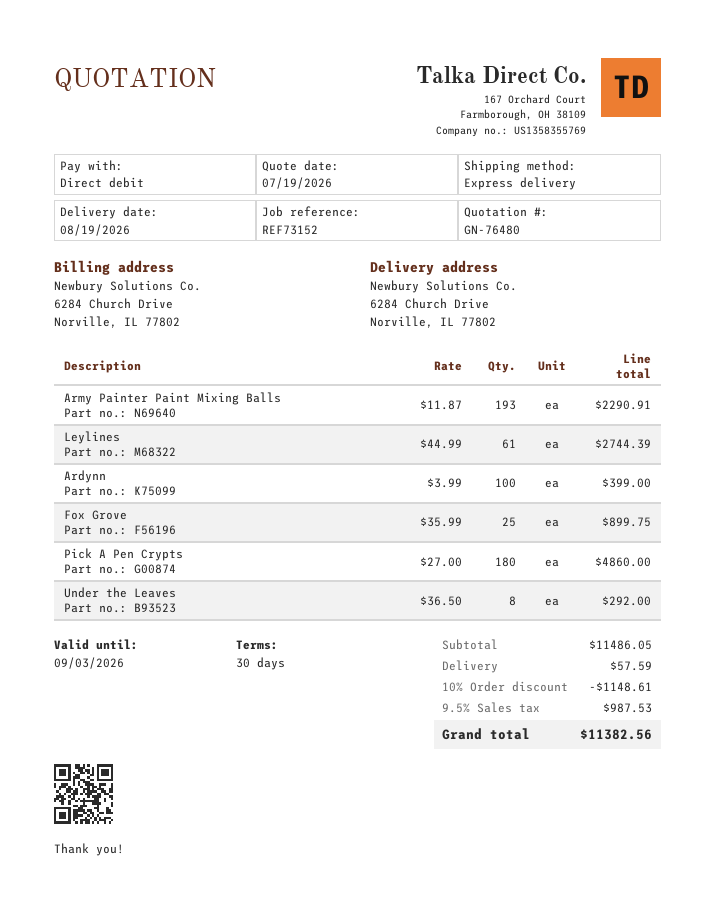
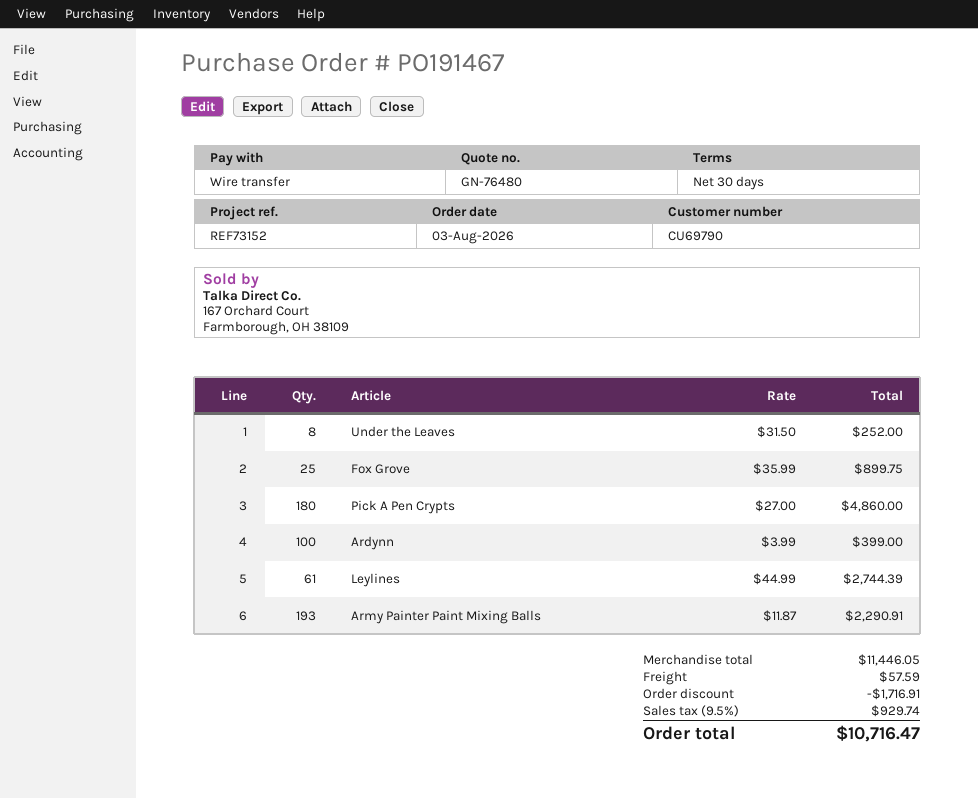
payment method: direct debit -> bank transfer
Under the Leaves: 8 x 36.50 = 292.00 -> 8 x 31.50 = 252.00
subtotal: 11486.05 -> 11446.05
discount: 1148.61 -> 1716.91
tax: 9.5% = 987.53 -> 9.5% = 929.74
total: 11382.56 -> 10716.47

